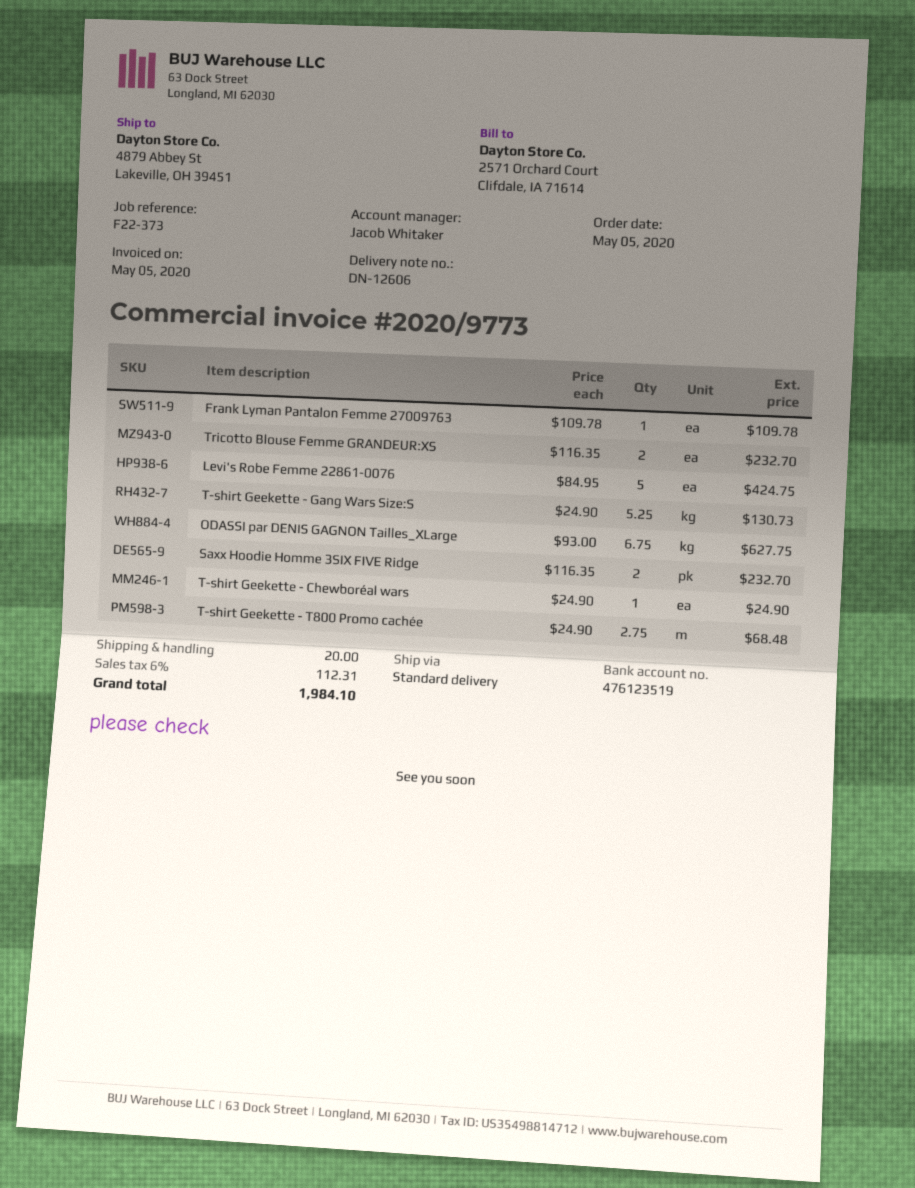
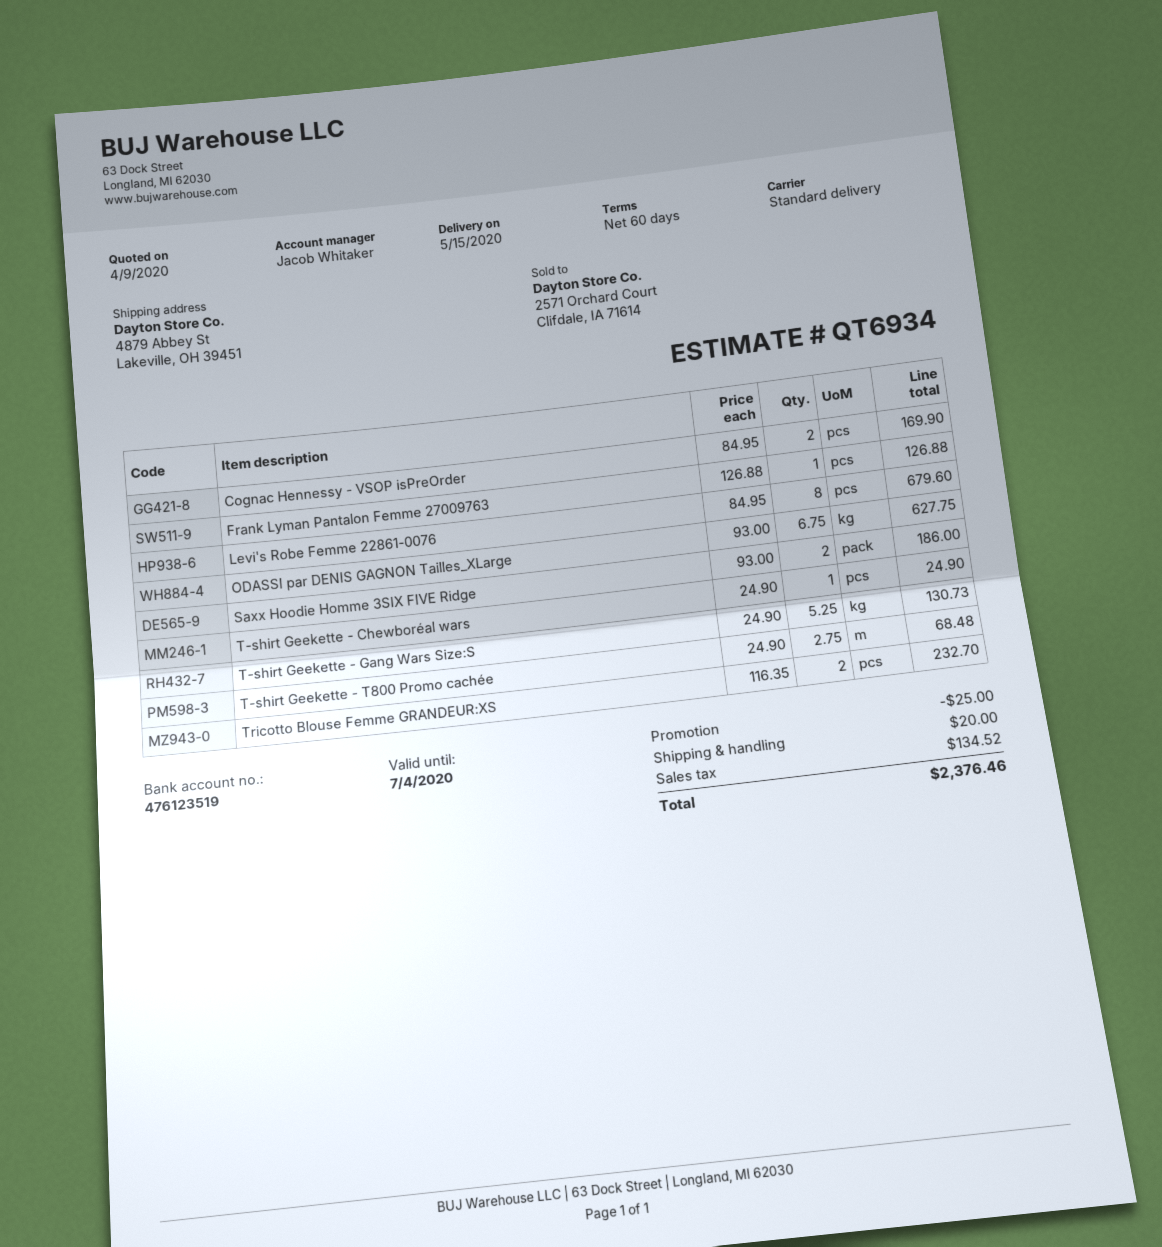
Frank Lyman Pantalon Femme 27009763: 1 x 109.78 = 109.78 -> 1 x 126.88 = 126.88
Levi's Robe Femme 22861-0076: 5 x 84.95 = 424.75 -> 8 x 84.95 = 679.60
Saxx Hoodie Homme 3SIX FIVE Ridge: 2 x 116.35 = 232.70 -> 2 x 93.00 = 186.00
Cognac Hennessy - VSOP isPreOrder: none -> 2 x 84.95 = 169.90
discount: none -> 25.00
tax: 112.31 -> 134.52
total: 1984.10 -> 2376.46

